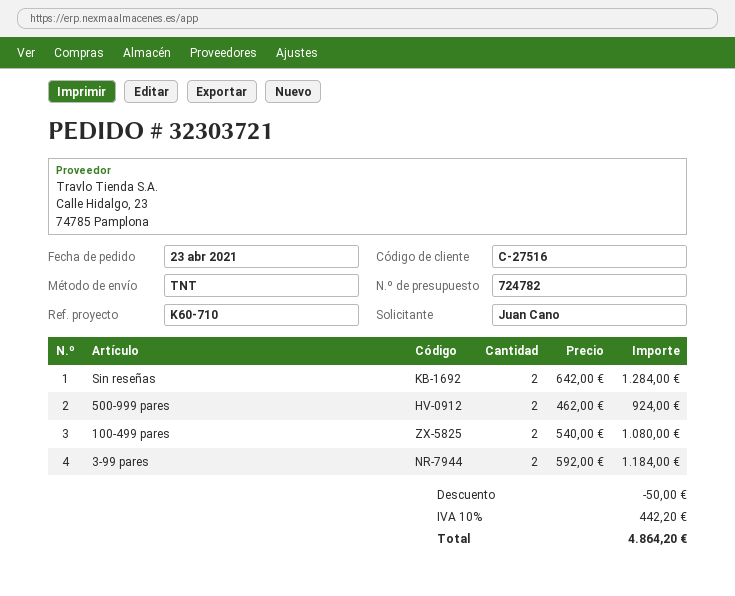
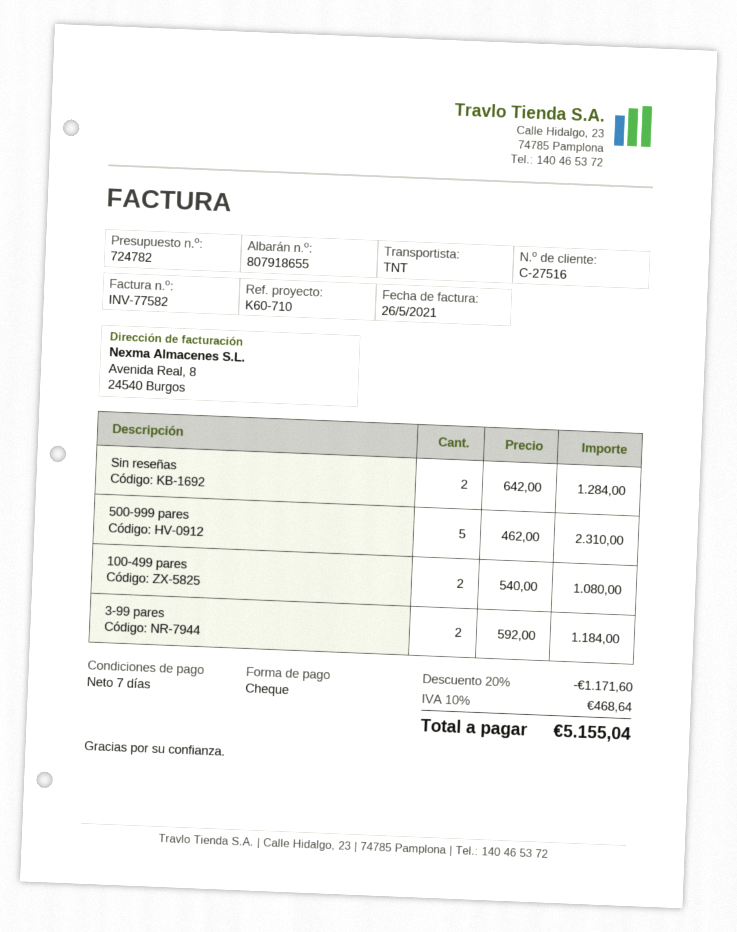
500-999 pares: 2 x 462.00 = 924.00 -> 5 x 462.00 = 2310.00
discount: 50.00 -> 1171.60
tax: 10% = 442.20 -> 10% = 468.64
total: 4864.20 -> 5155.04

